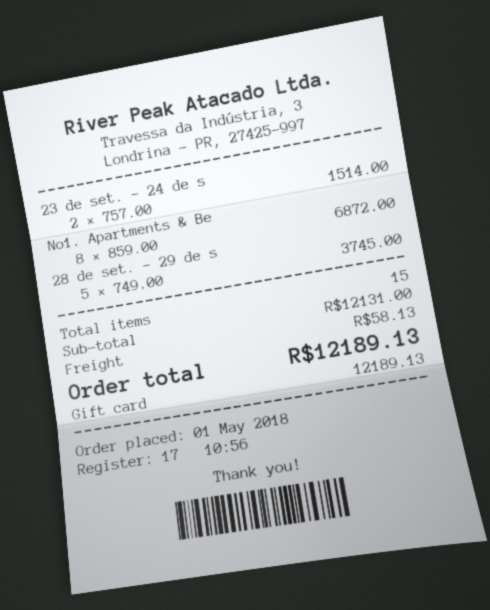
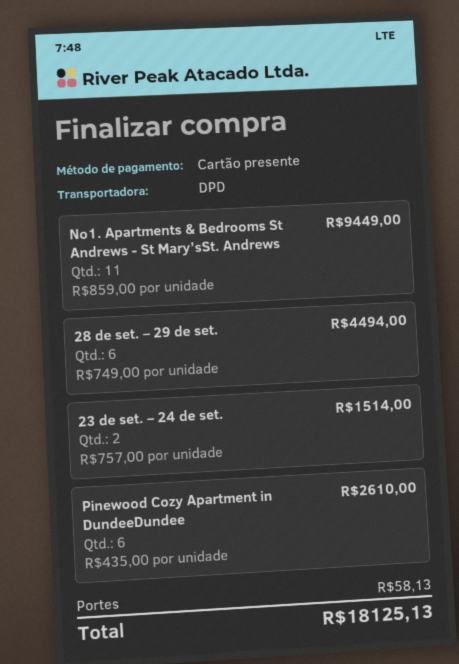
No1. Apartments & Be: 8 x 859.00 = 6872.00 -> 11 x 859.00 = 9449.00
28 de set. – 29 de s: 5 x 749.00 = 3745.00 -> 6 x 749.00 = 4494.00
Pinewood Cozy Apartment in DundeeDundee: none -> 6 x 435.00 = 2610.00
total: 12189.13 -> 18125.13

